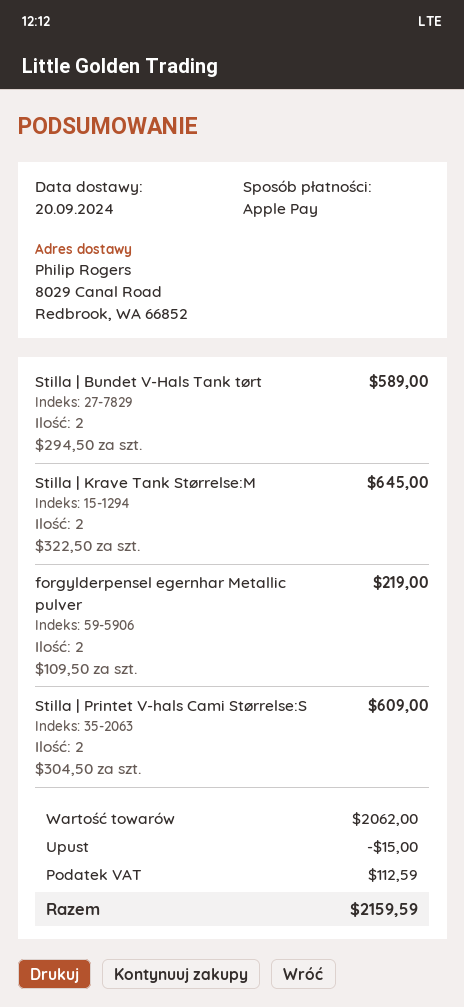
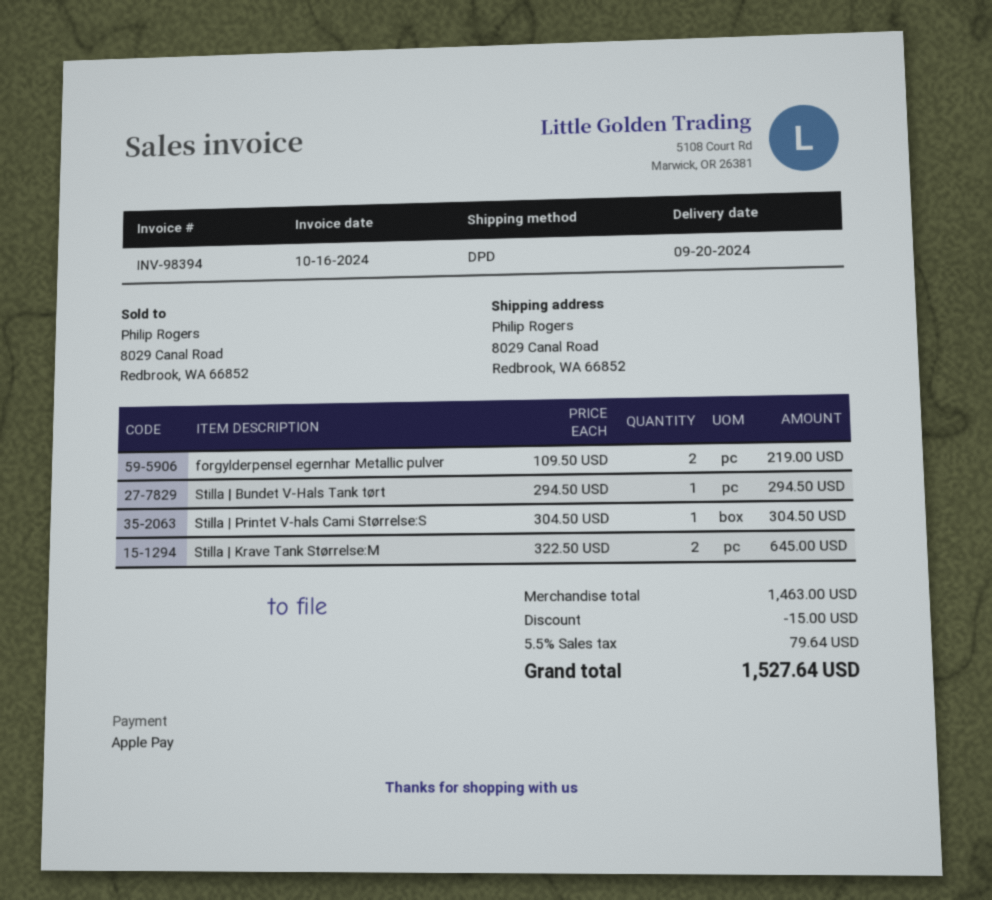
Stilla | Bundet V-Hals Tank tørt: 2 x 294.50 = 589.00 -> 1 x 294.50 = 294.50
Stilla | Printet V-hals Cami Størrelse:S: 2 x 304.50 = 609.00 -> 1 x 304.50 = 304.50
subtotal: 2062.00 -> 1463.00
tax: 112.59 -> 79.64
total: 2159.59 -> 1527.64

